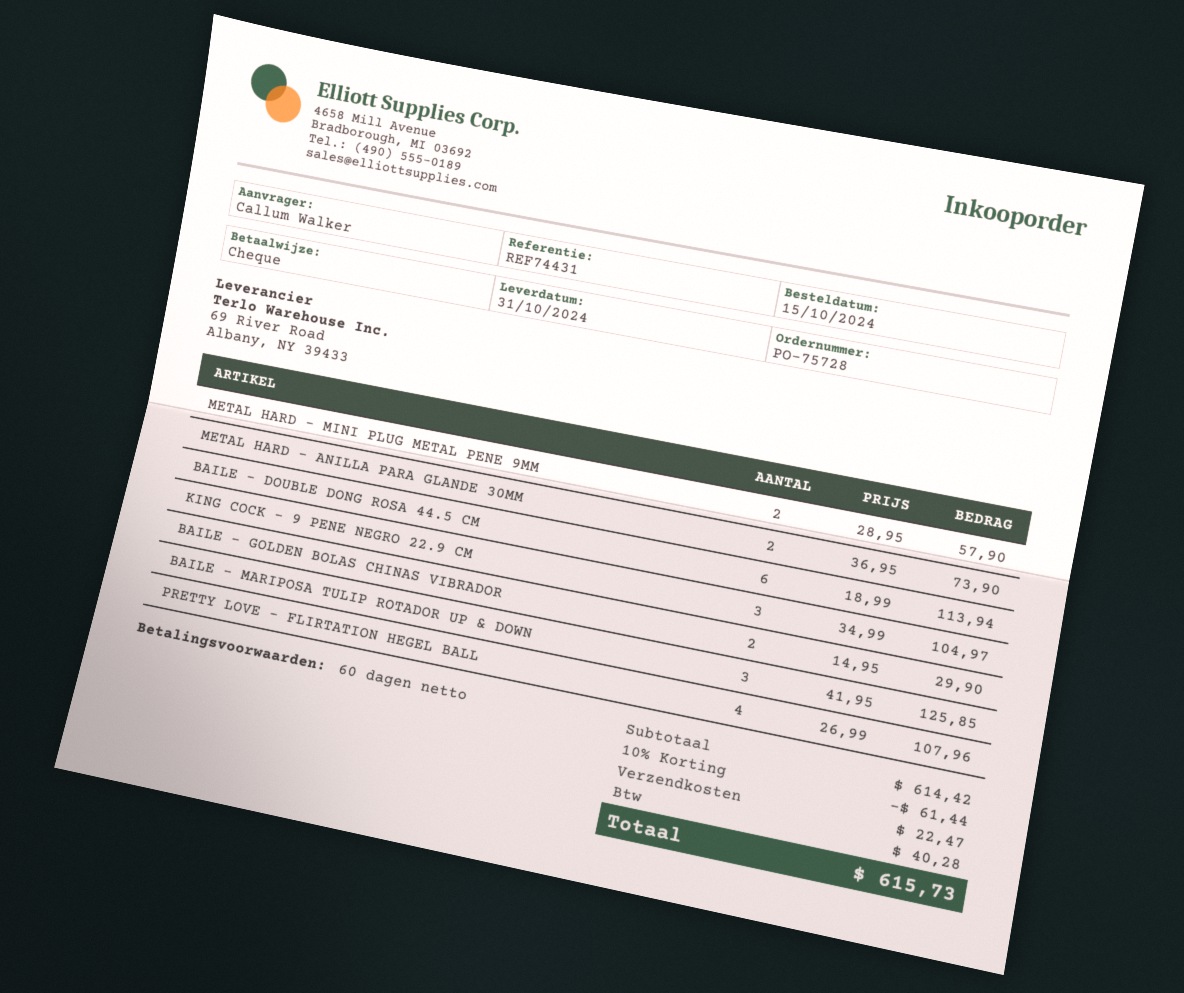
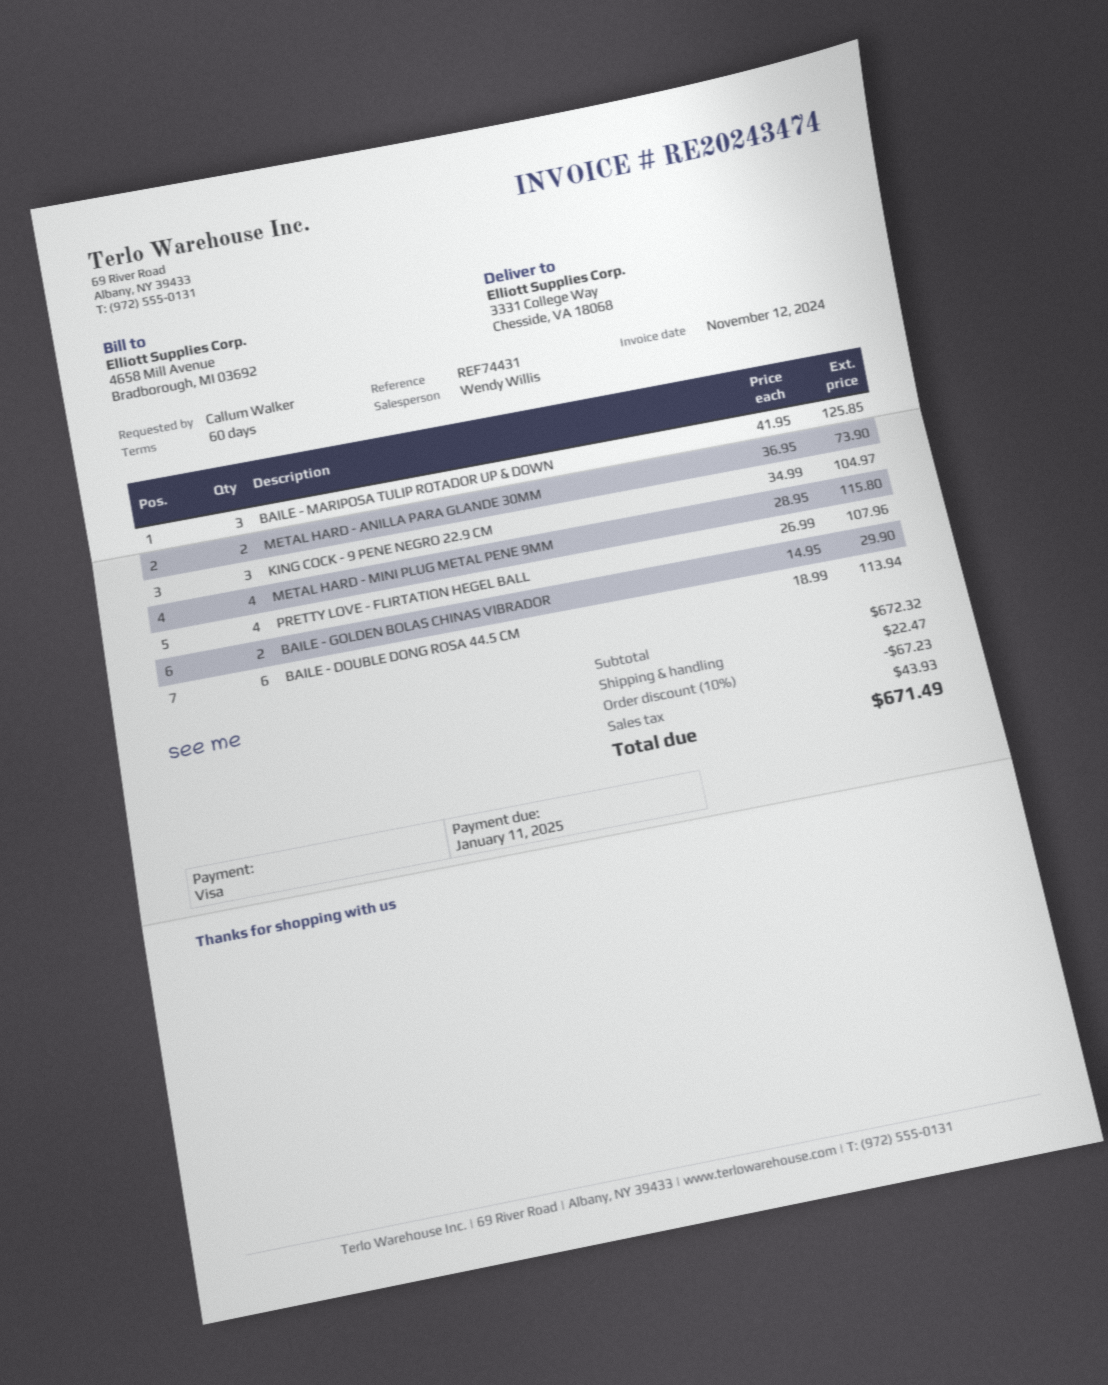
payment method: cheque -> Visa
METAL HARD - MINI PLUG METAL PENE 9MM: 2 x 28.95 = 57.90 -> 4 x 28.95 = 115.80
subtotal: 614.42 -> 672.32
discount: 10% = 61.44 -> 10% = 67.23
tax: 40.28 -> 43.93
total: 615.73 -> 671.49

